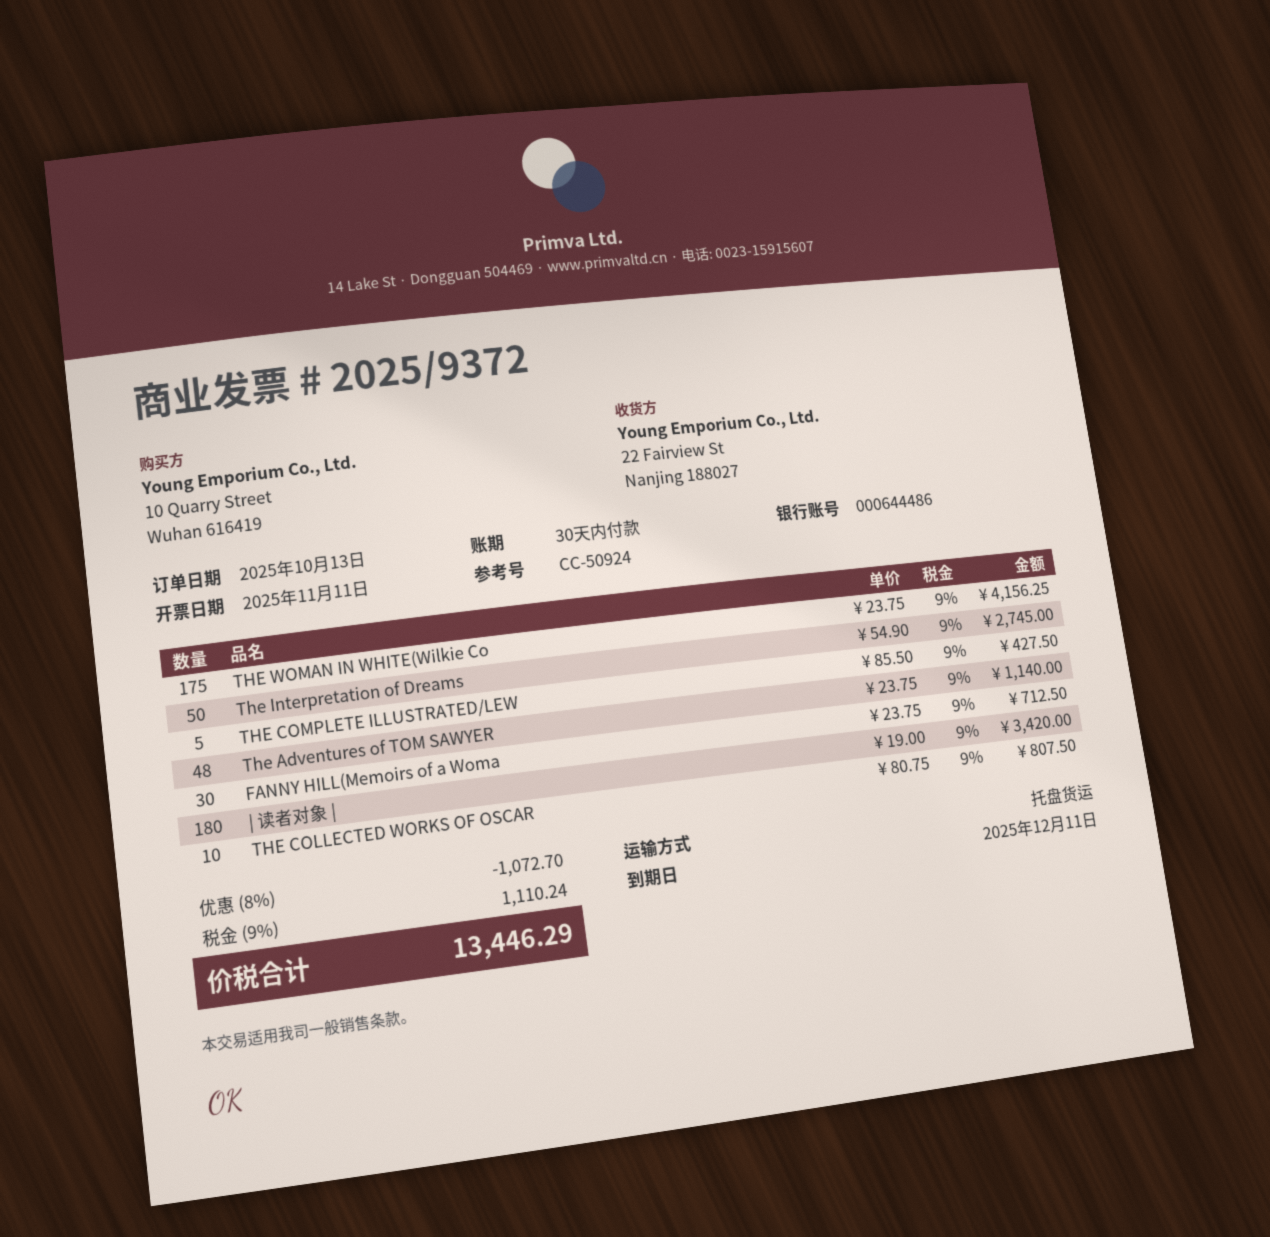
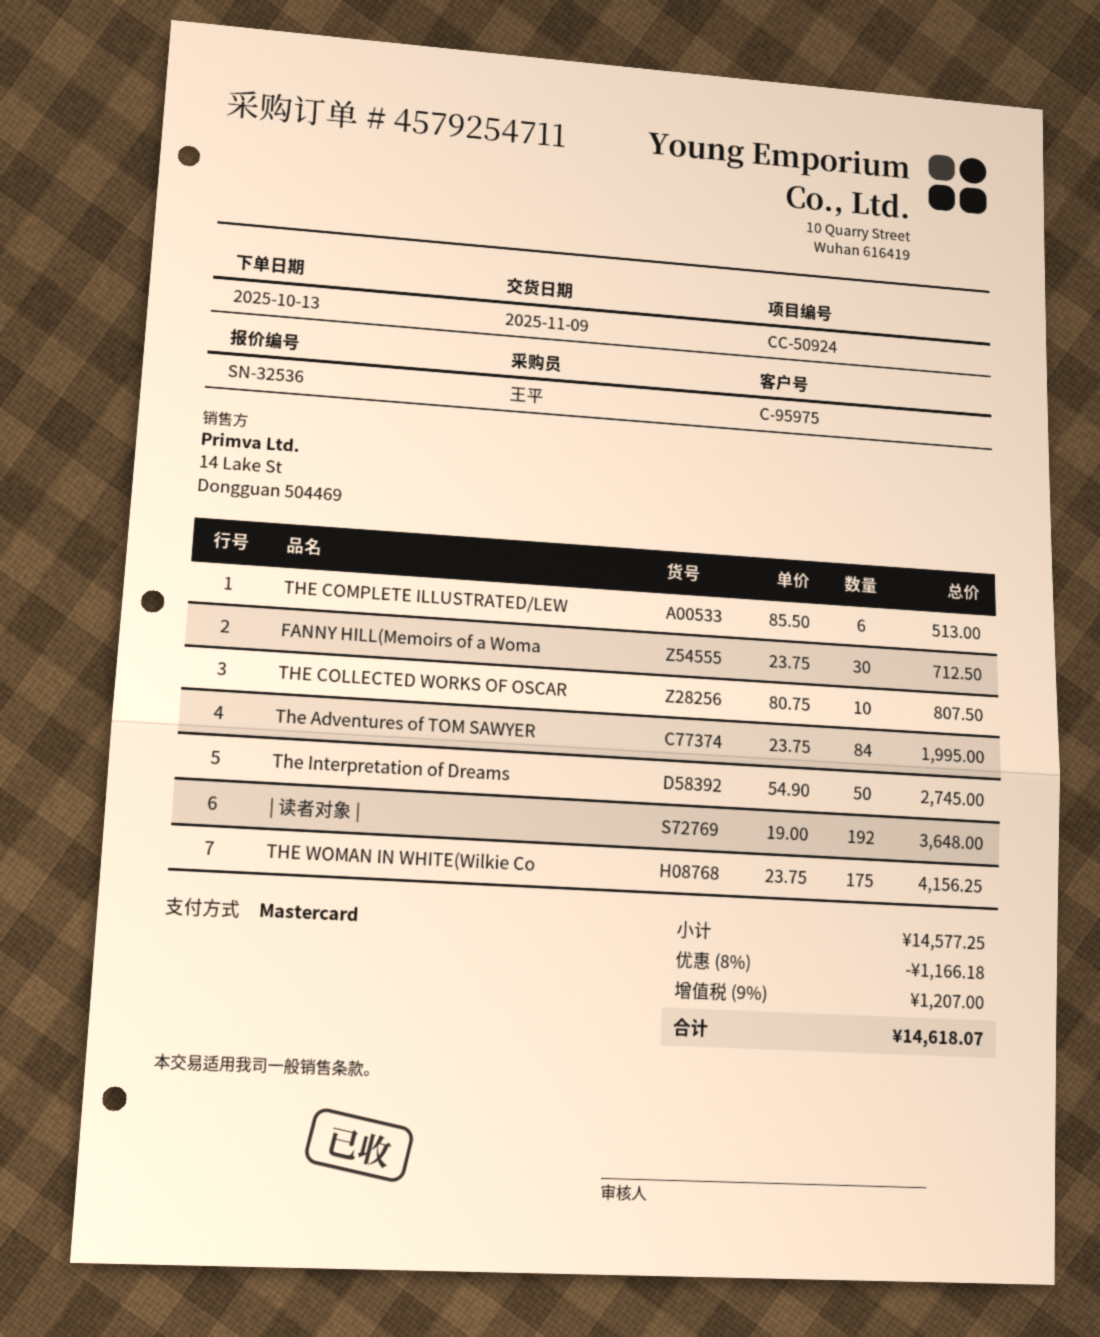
THE COMPLETE ILLUSTRATED/LEW: 5 x 85.50 = 427.50 -> 6 x 85.50 = 513.00
The Adventures of TOM SAWYER: 48 x 23.75 = 1140.00 -> 84 x 23.75 = 1995.00
| 读者对象 |: 180 x 19.00 = 3420.00 -> 192 x 19.00 = 3648.00
discount: 8% = 1072.70 -> 8% = 1166.18
tax: 9% = 1110.24 -> 9% = 1207.00
total: 13446.29 -> 14618.07

